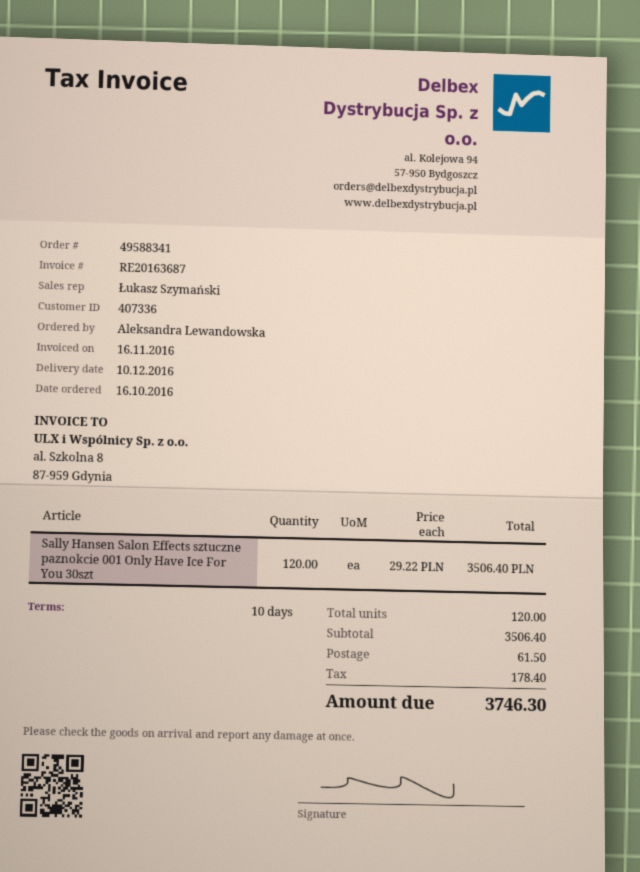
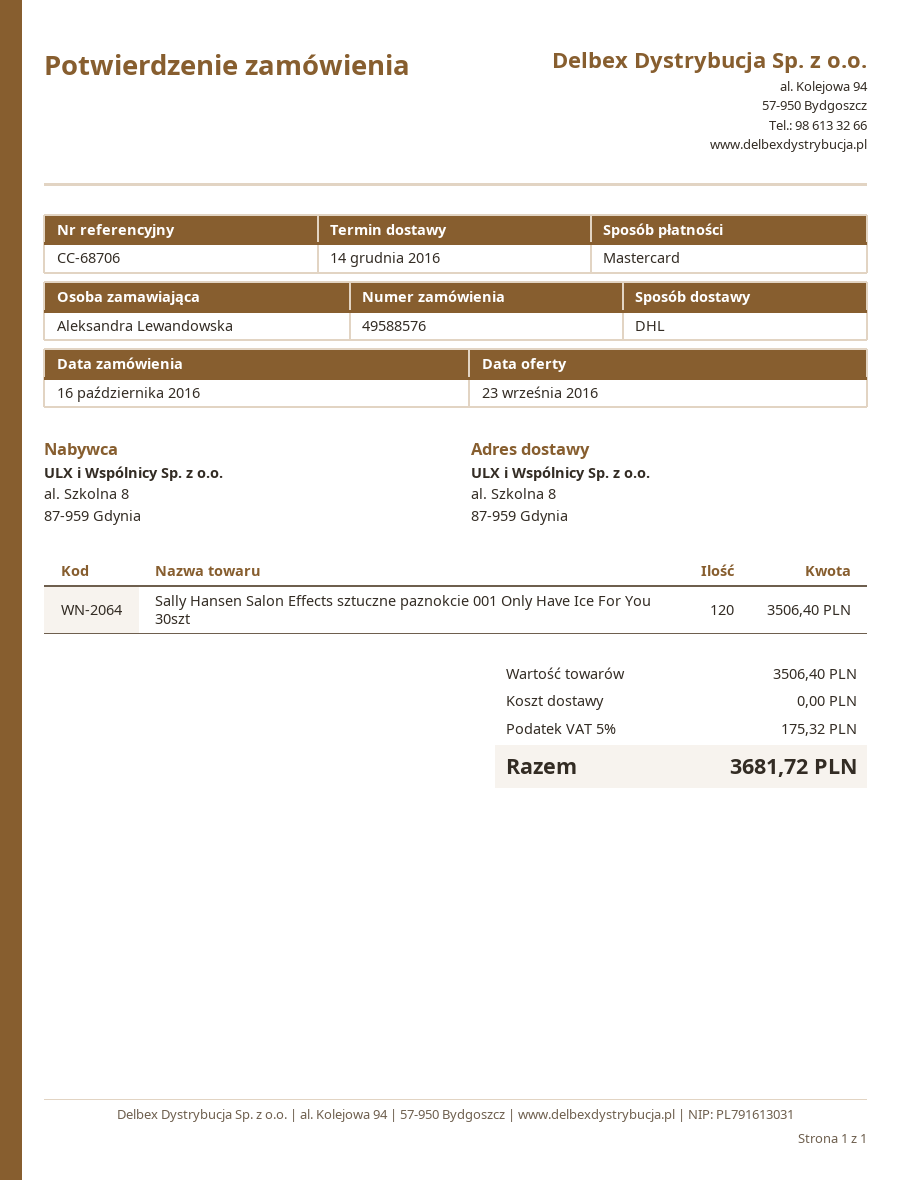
order number: 49588341 -> 49588576
delivery date: 2016-12-10 -> 2016-12-14
shipping: 61.50 -> 0.00
tax: 178.40 -> 175.32
total: 3746.30 -> 3681.72

